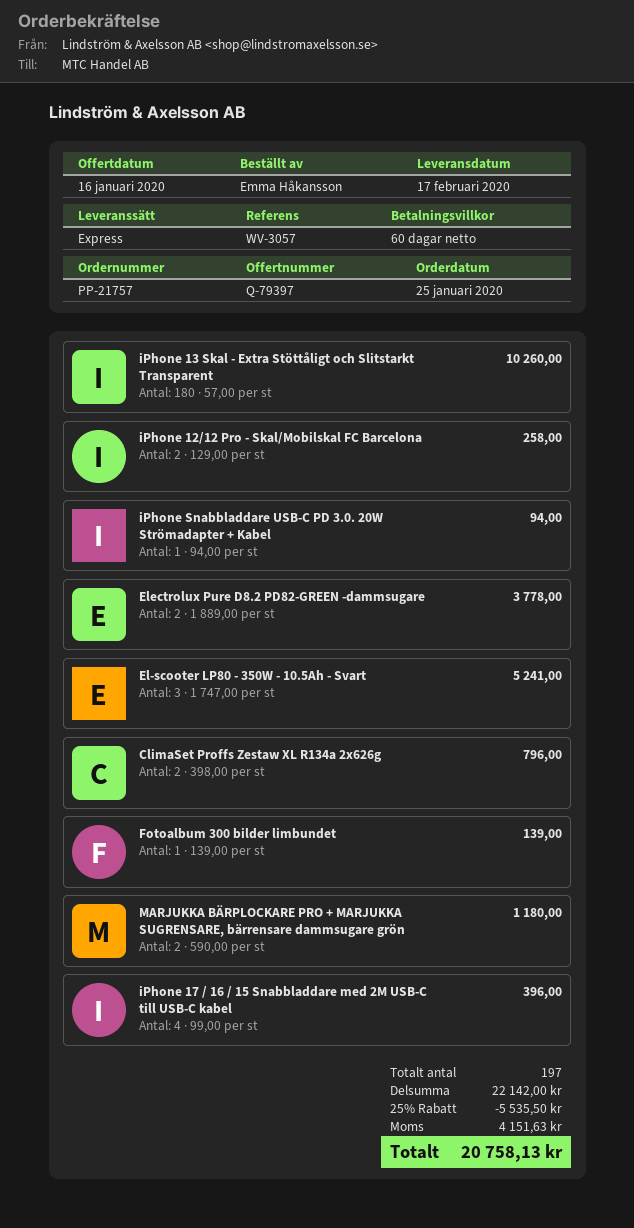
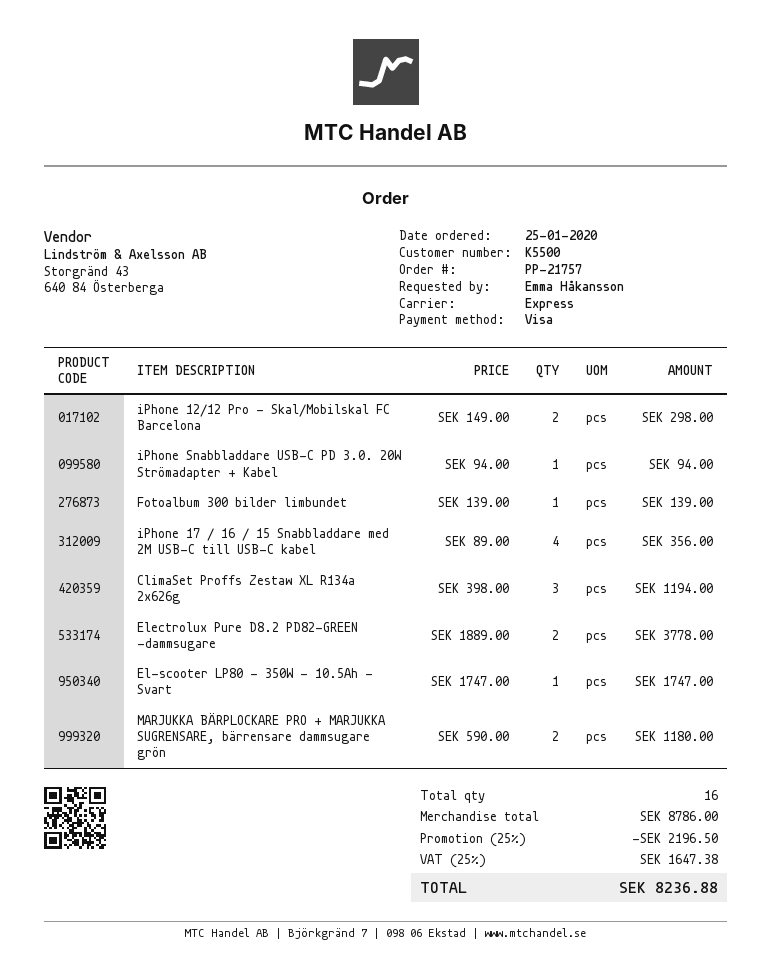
iPhone 13 Skal - Extra Stöttåligt och Slitstarkt Transparent: 180 x 57.00 = 10260.00 -> none
iPhone 12/12 Pro - Skal/Mobilskal FC Barcelona: 2 x 129.00 = 258.00 -> 2 x 149.00 = 298.00
El-scooter LP80 - 350W - 10.5Ah - Svart: 3 x 1747.00 = 5241.00 -> 1 x 1747.00 = 1747.00
ClimaSet Proffs Zestaw XL R134a 2x626g: 2 x 398.00 = 796.00 -> 3 x 398.00 = 1194.00
iPhone 17 / 16 / 15 Snabbladdare med 2M USB-C till USB-C kabel: 4 x 99.00 = 396.00 -> 4 x 89.00 = 356.00
total quantity: 197 -> 16
subtotal: 22142.00 -> 8786.00
discount: 25% = 5535.50 -> 25% = 2196.50
tax: 4151.63 -> 1647.38
total: 20758.13 -> 8236.88

